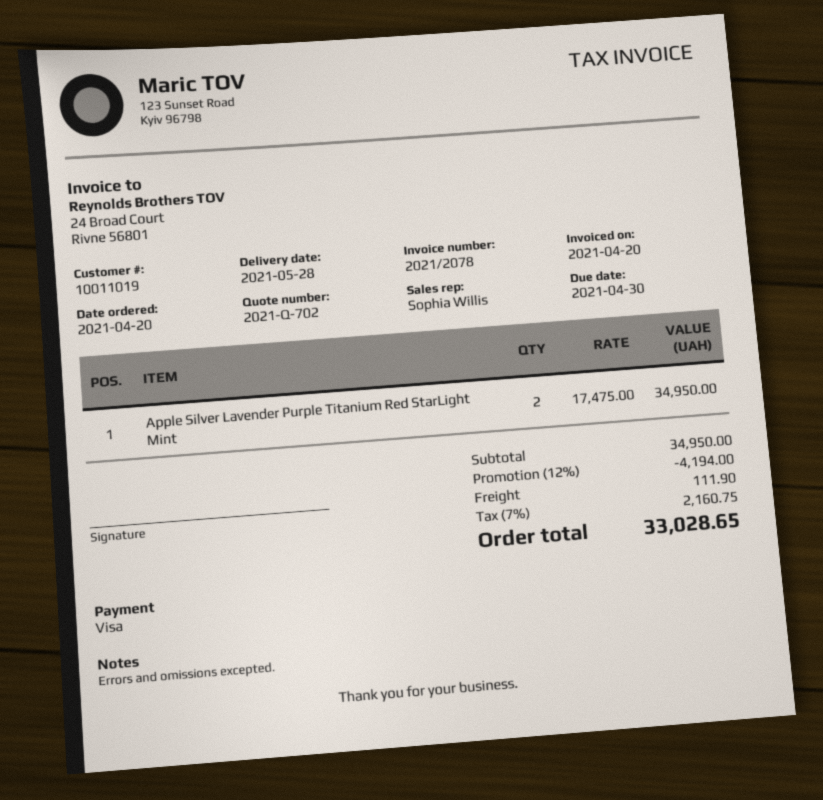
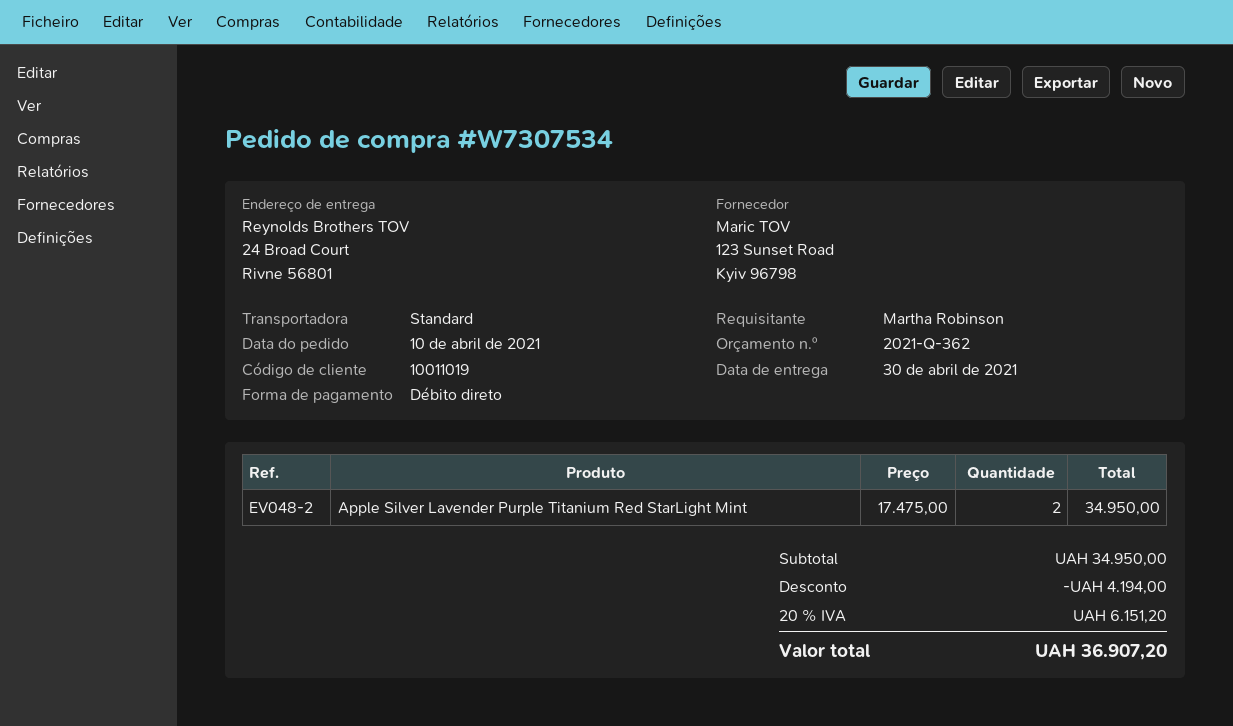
quote number: 2021-Q-702 -> 2021-Q-362
order date: 2021-04-20 -> 2021-04-10
delivery date: 2021-05-28 -> 2021-04-30
payment method: Visa -> direct debit
shipping: 111.90 -> none
tax: 7% = 2160.75 -> 20% = 6151.20
total: 33028.65 -> 36907.20

